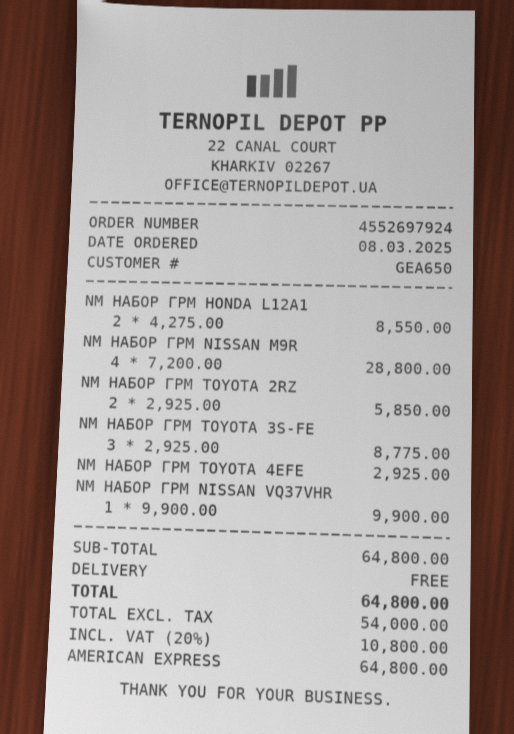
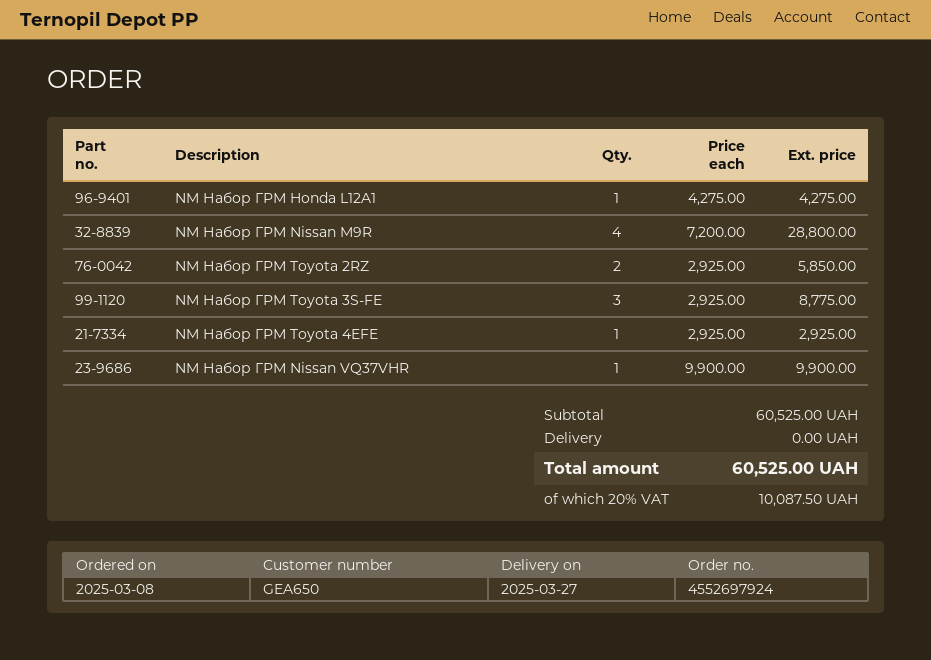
NM НАБОР ГРМ HONDA L12A1: 2 x 4275.00 = 8550.00 -> 1 x 4275.00 = 4275.00
subtotal: 64800.00 -> 60525.00
tax: 20% = 10800.00 -> 20% = 10087.50
total: 64800.00 -> 60525.00

